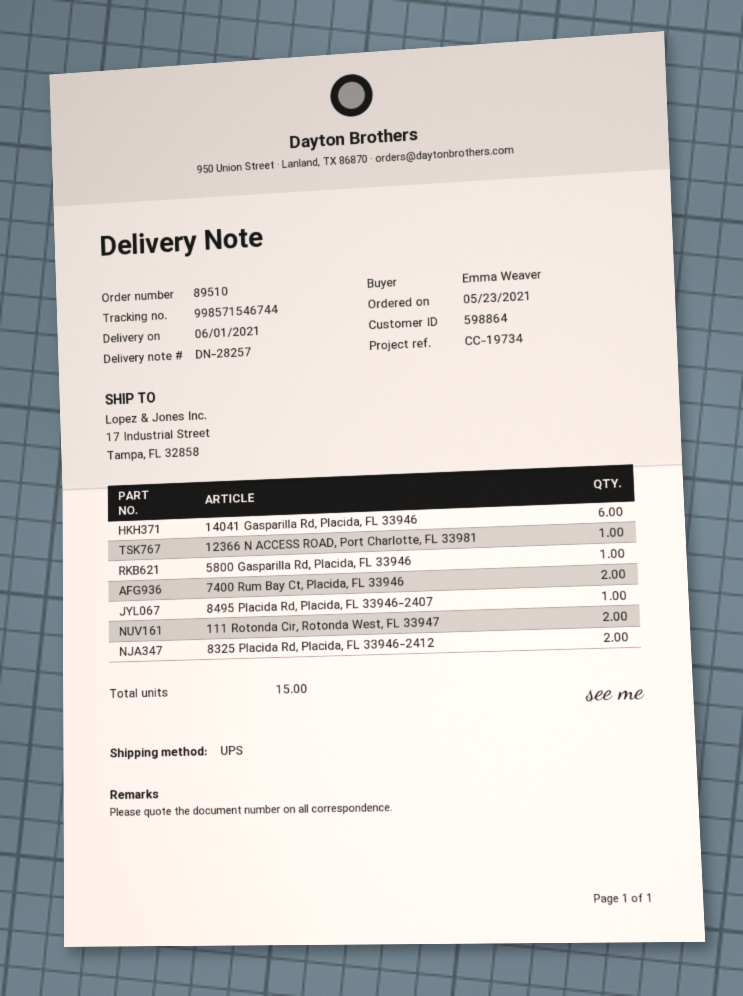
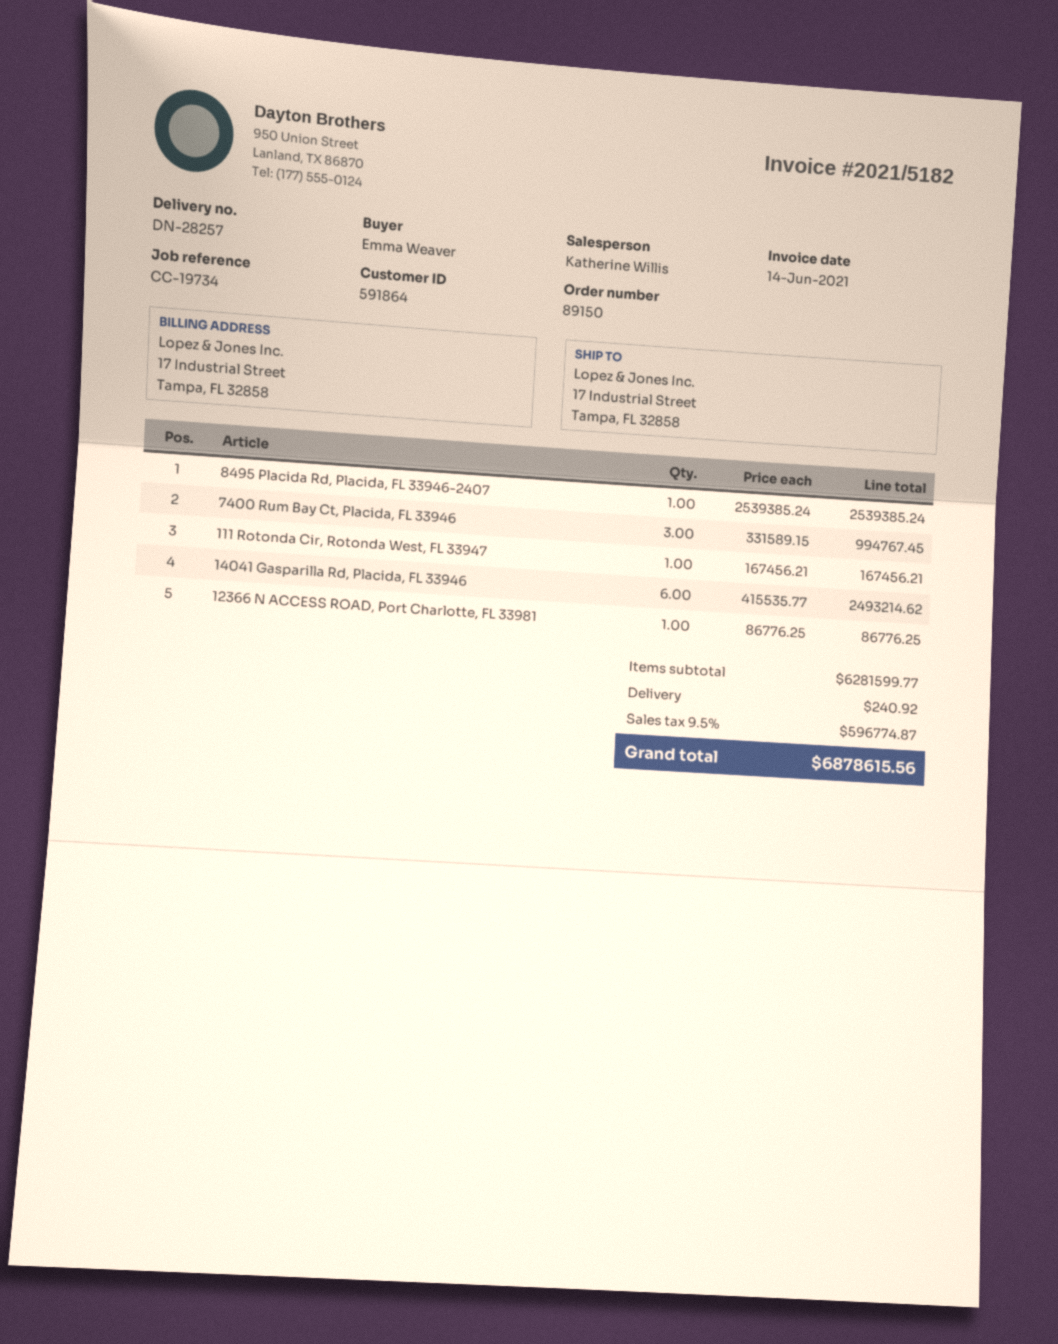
order number: 89510 -> 89150
customer number: 598864 -> 591864
5800 Gasparilla Rd, Placida, FL 33946: 1 -> none
7400 Rum Bay Ct, Placida, FL 33946: 2 -> 3
111 Rotonda Cir, Rotonda West, FL 33947: 2 -> 1
8325 Placida Rd, Placida, FL 33946-2412: 2 -> none

